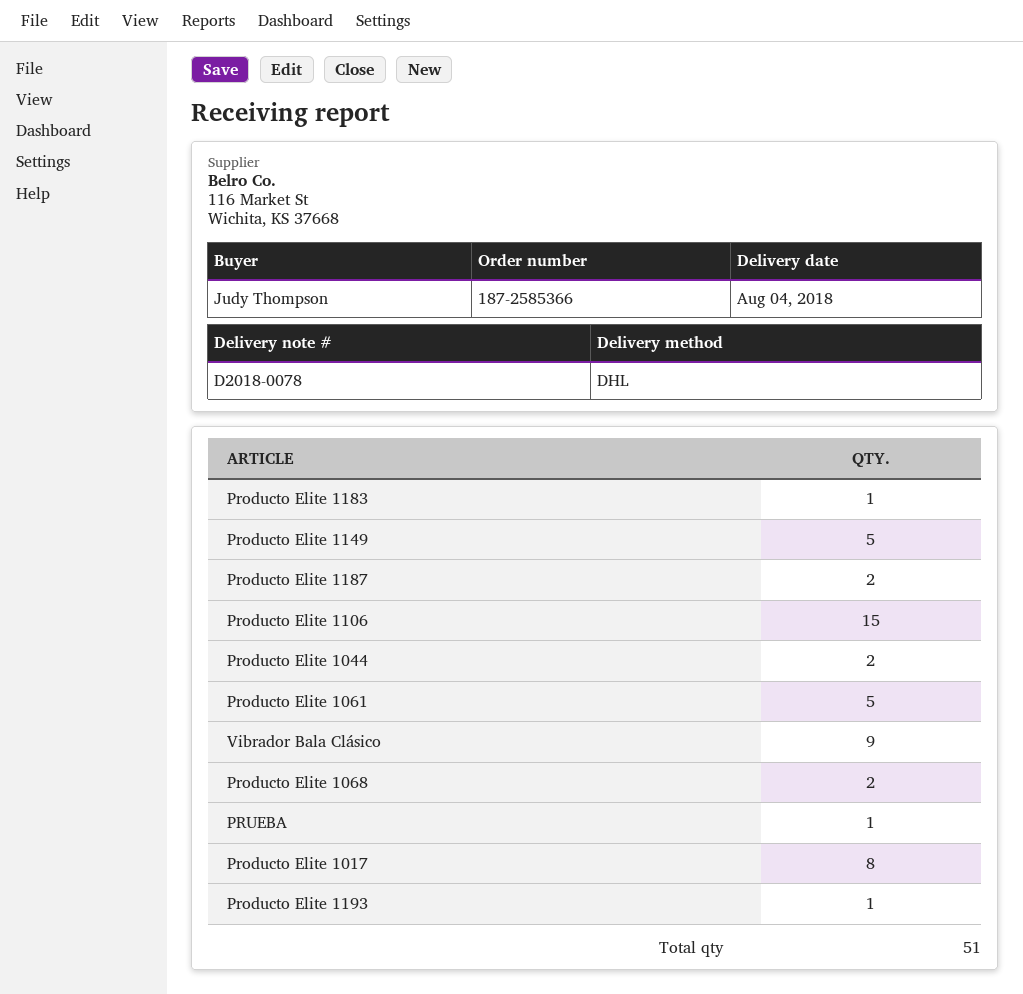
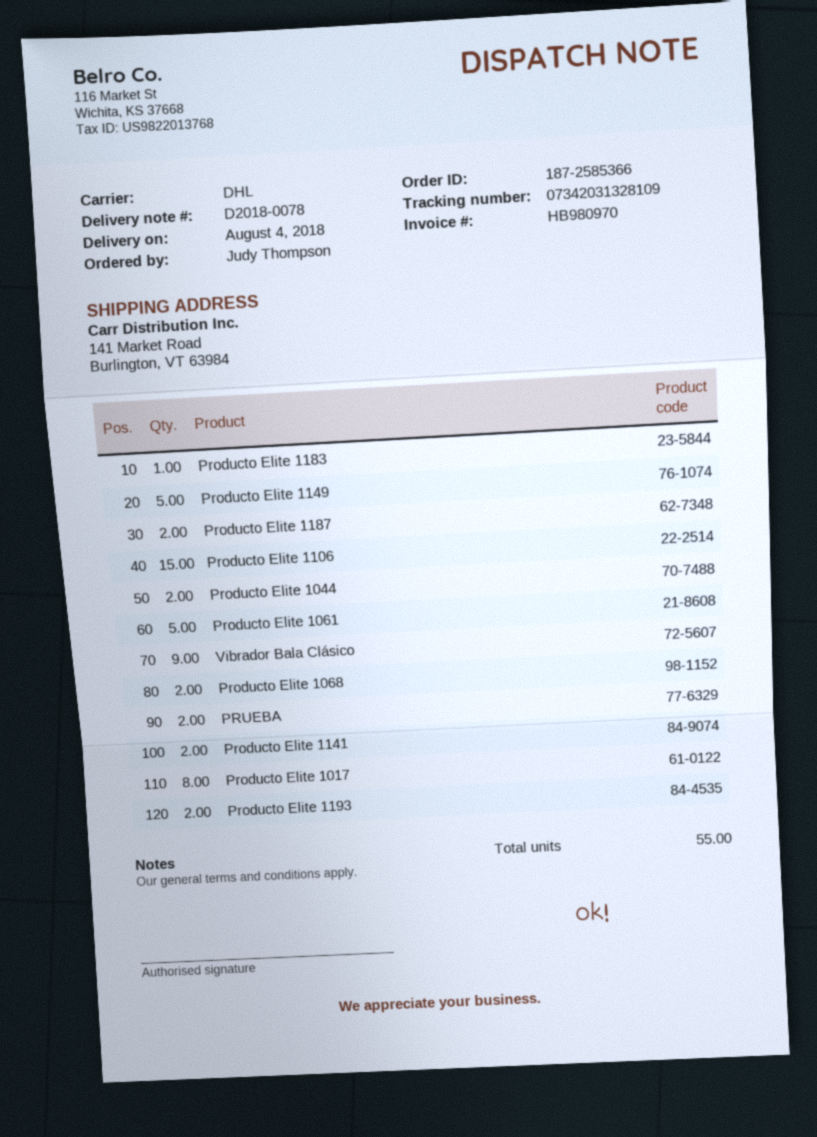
PRUEBA: 1 -> 2
Producto Elite 1193: 1 -> 2
Producto Elite 1141: none -> 2
total quantity: 51 -> 55

